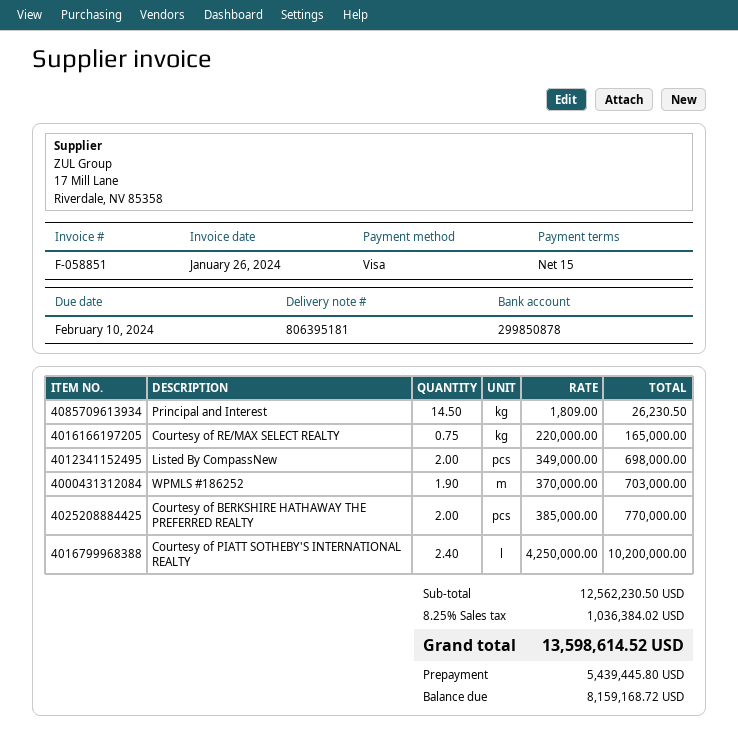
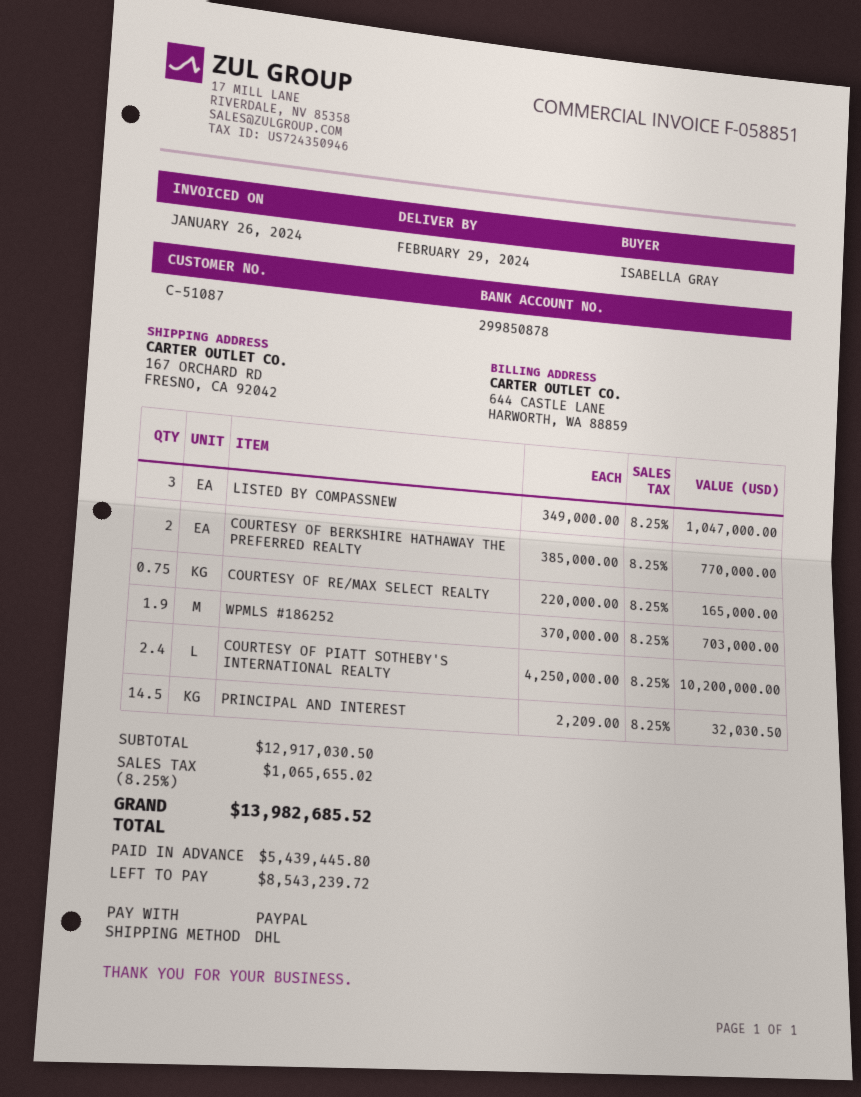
payment method: Visa -> PayPal
Principal and Interest: 14.5 x 1809.00 = 26230.50 -> 14.5 x 2209.00 = 32030.50
Listed By CompassNew: 2 x 349000.00 = 698000.00 -> 3 x 349000.00 = 1047000.00
subtotal: 12562230.50 -> 12917030.50
tax: 8.25% = 1036384.02 -> 8.25% = 1065655.02
total: 13598614.52 -> 13982685.52
balance: 8159168.72 -> 8543239.72

